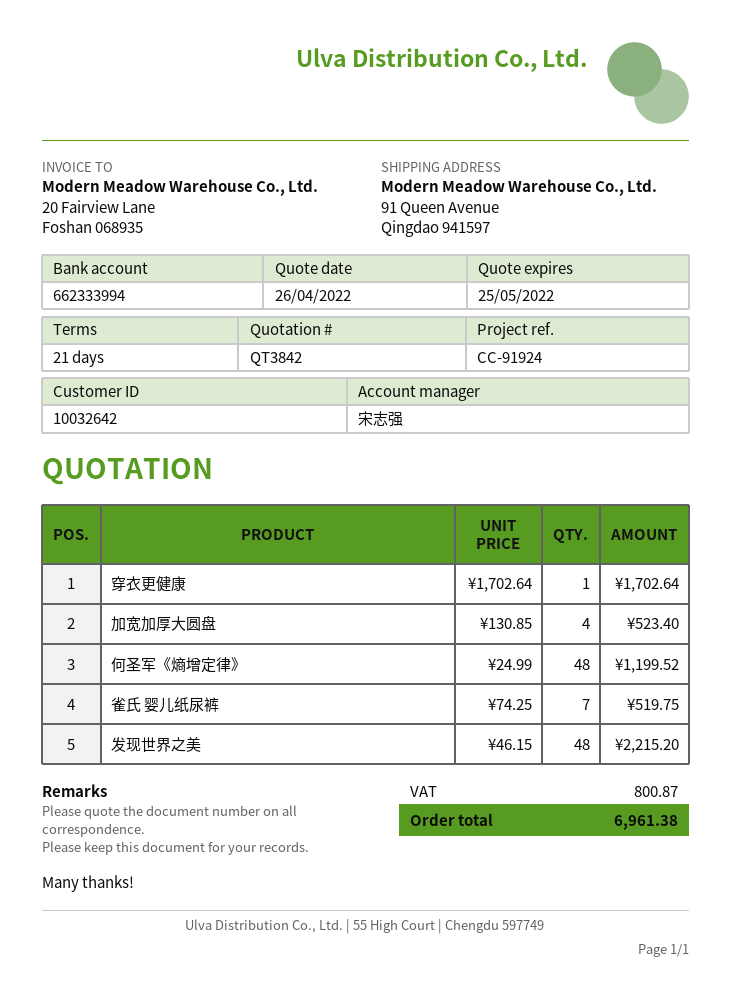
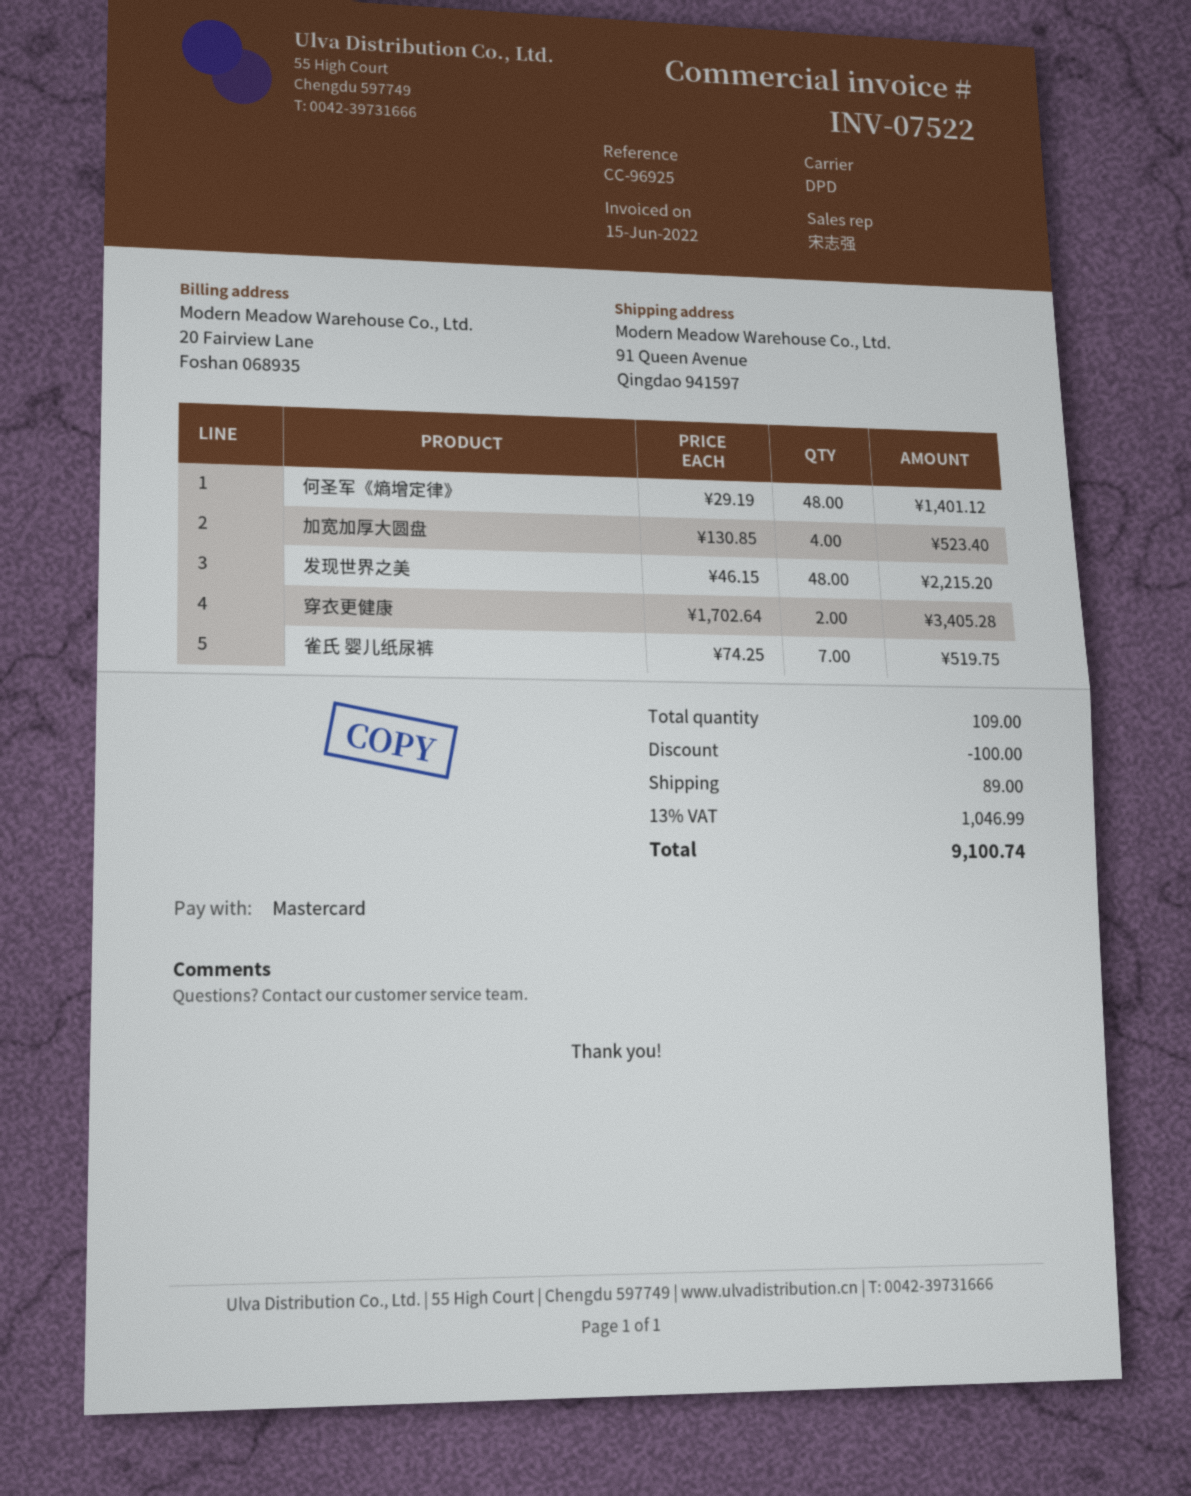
reference: CC-91924 -> CC-96925
穿衣更健康: 1 x 1702.64 = 1702.64 -> 2 x 1702.64 = 3405.28
何圣军《熵增定律》: 48 x 24.99 = 1199.52 -> 48 x 29.19 = 1401.12
discount: none -> 100.00
shipping: none -> 89.00
tax: 800.87 -> 1046.99
total: 6961.38 -> 9100.74

